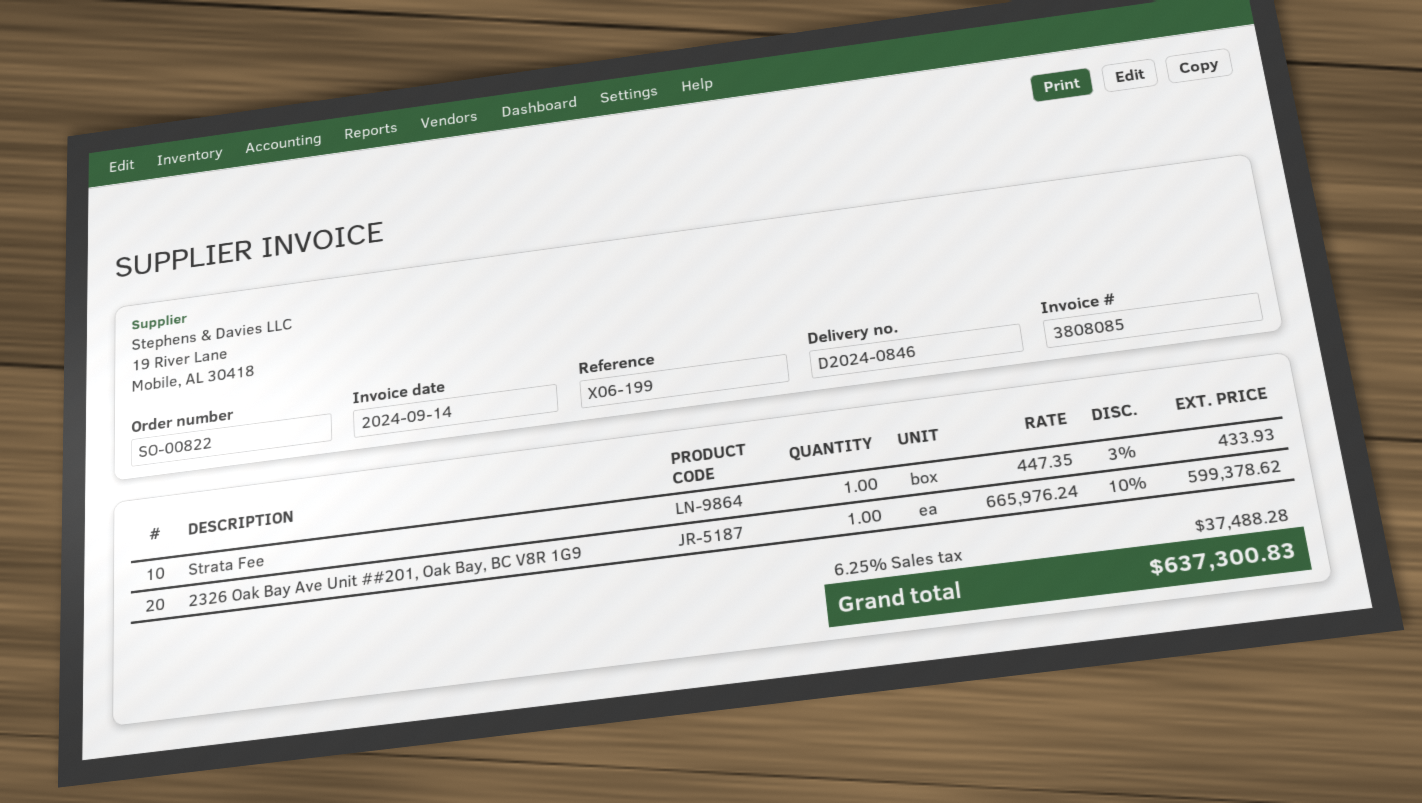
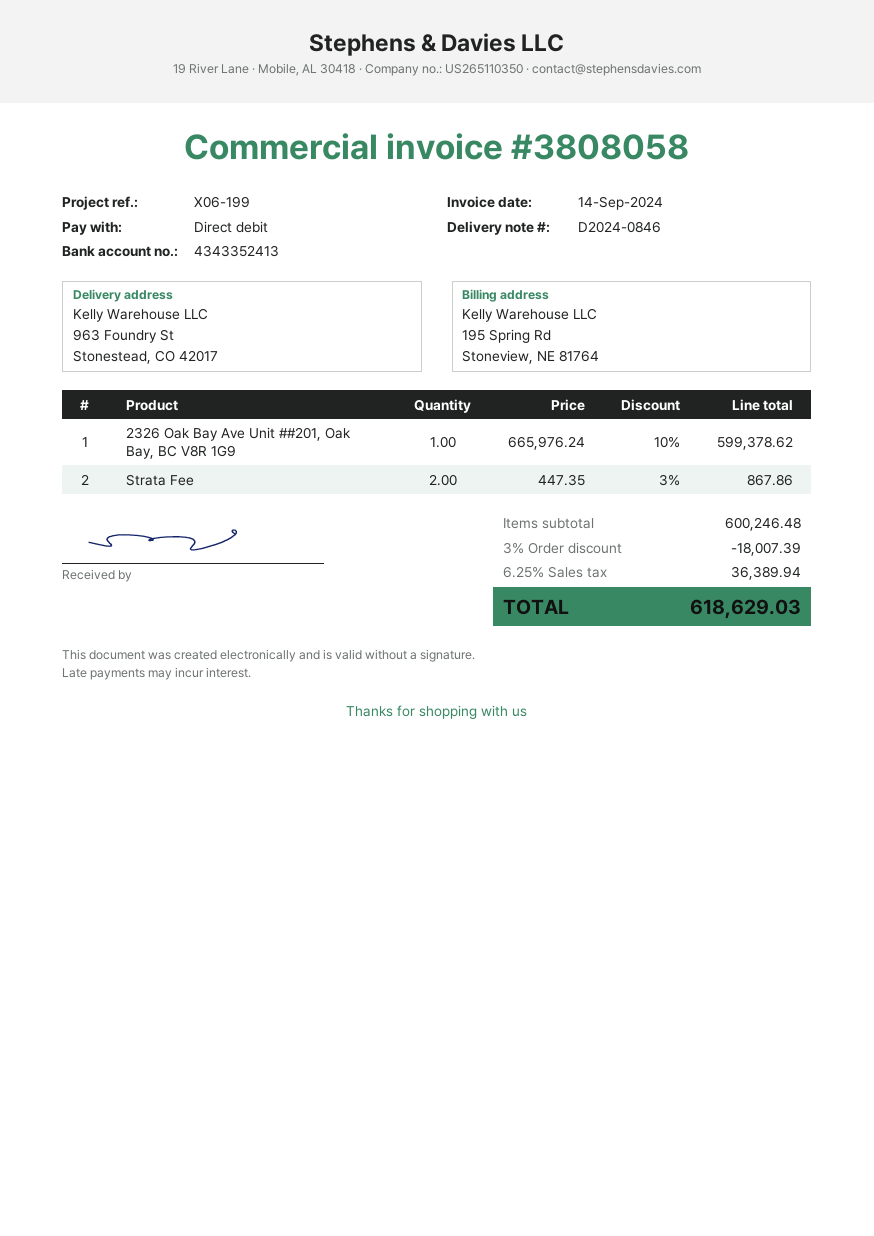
invoice number: 3808085 -> 3808058
Strata Fee: 1 x 447.35 - 3% = 433.93 -> 2 x 447.35 - 3% = 867.86
discount: none -> 3% = 18007.39
tax: 6.25% = 37488.28 -> 6.25% = 36389.94
total: 637300.83 -> 618629.03

